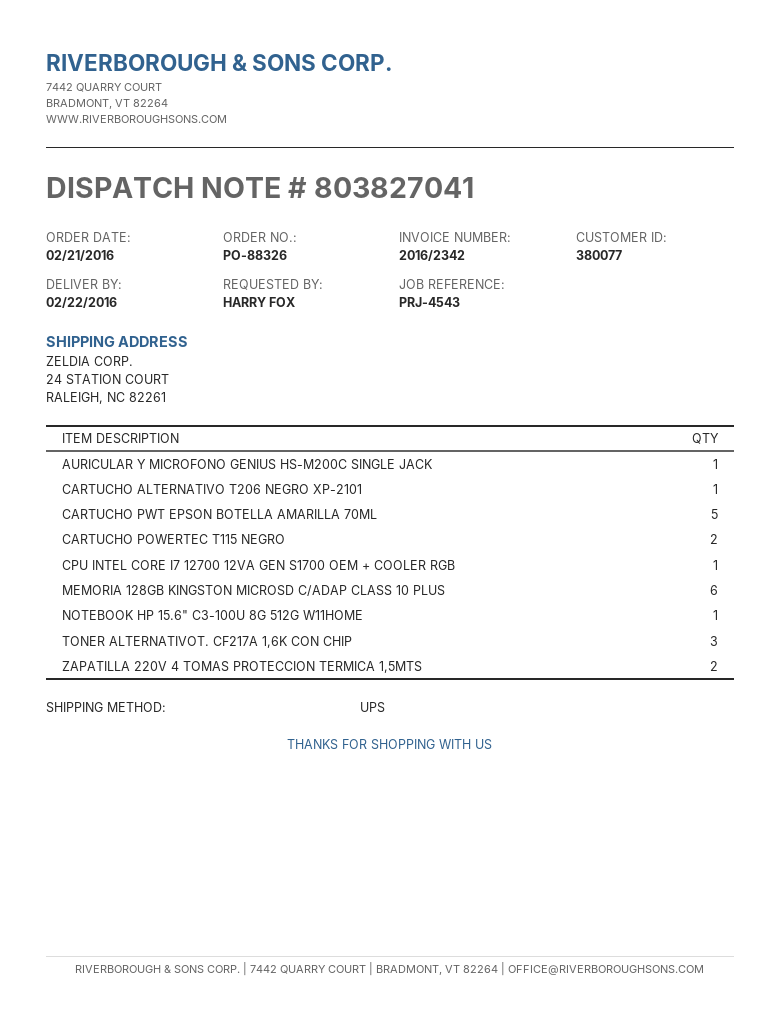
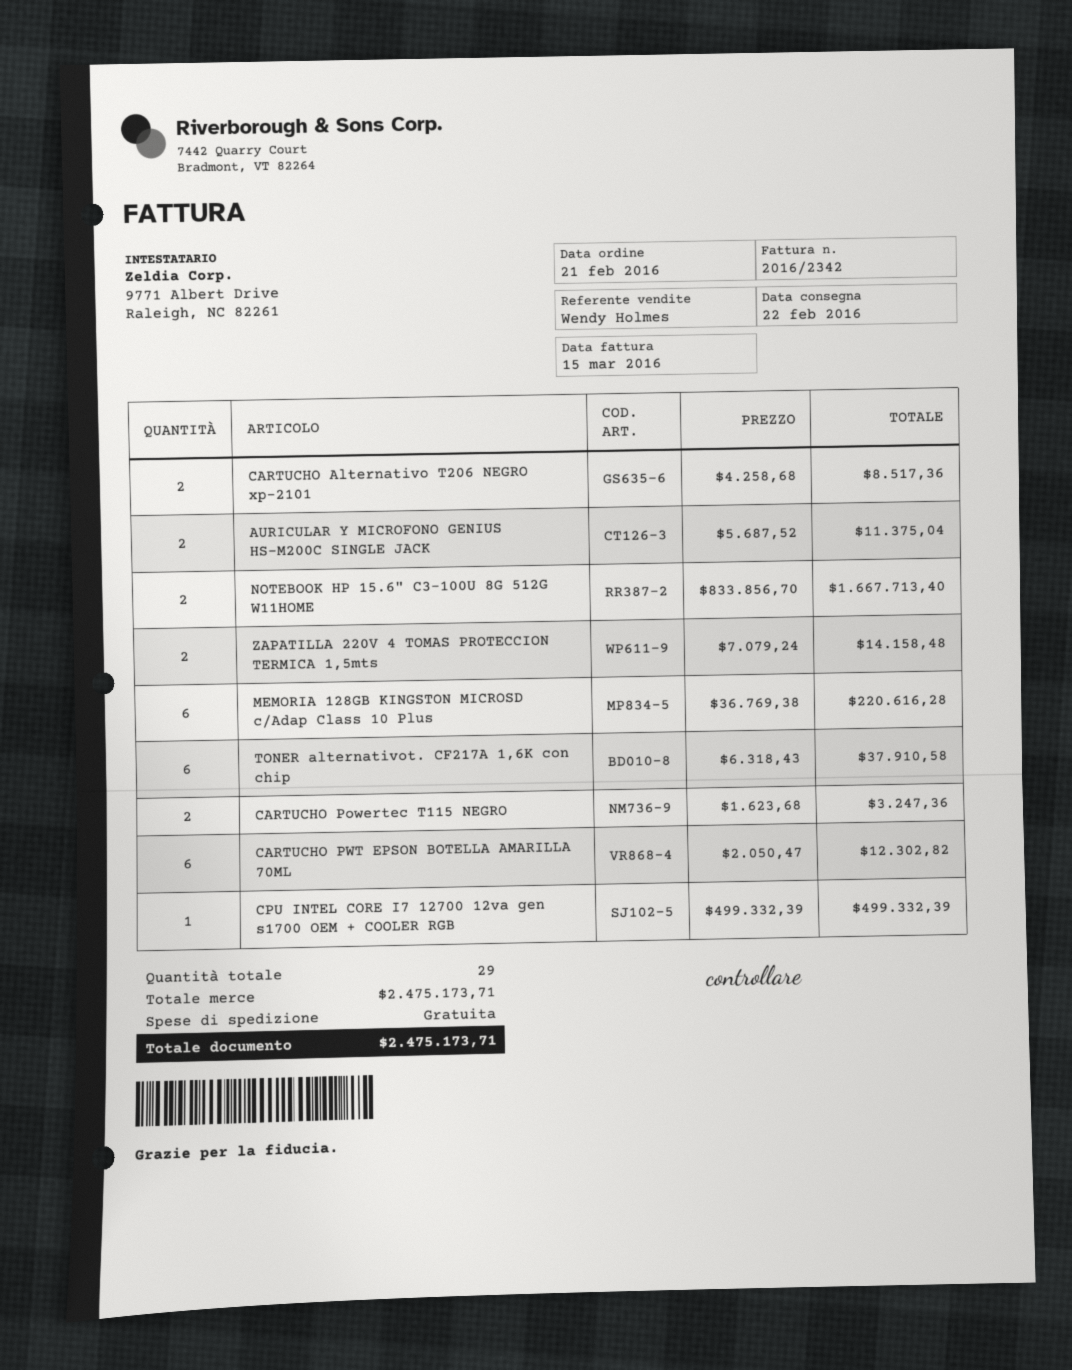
AURICULAR Y MICROFONO GENIUS HS-M200C SINGLE JACK: 1 -> 2
CARTUCHO ALTERNATIVO T206 NEGRO XP-2101: 1 -> 2
CARTUCHO PWT EPSON BOTELLA AMARILLA 70ML: 5 -> 6
NOTEBOOK HP 15.6" C3-100U 8G 512G W11HOME: 1 -> 2
TONER ALTERNATIVOT. CF217A 1,6K CON CHIP: 3 -> 6

